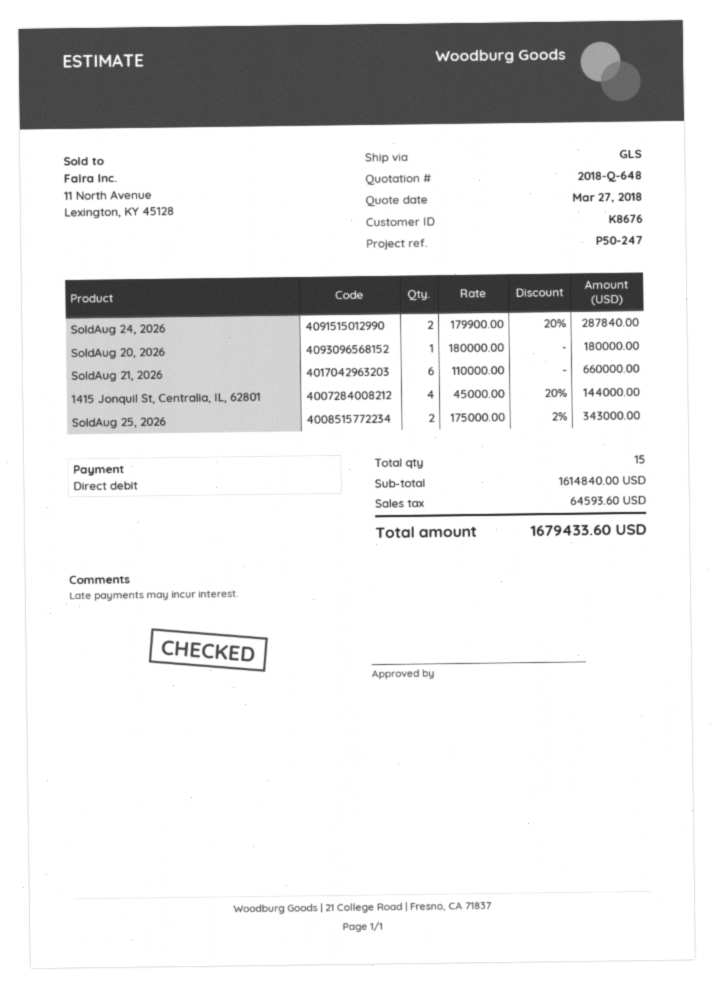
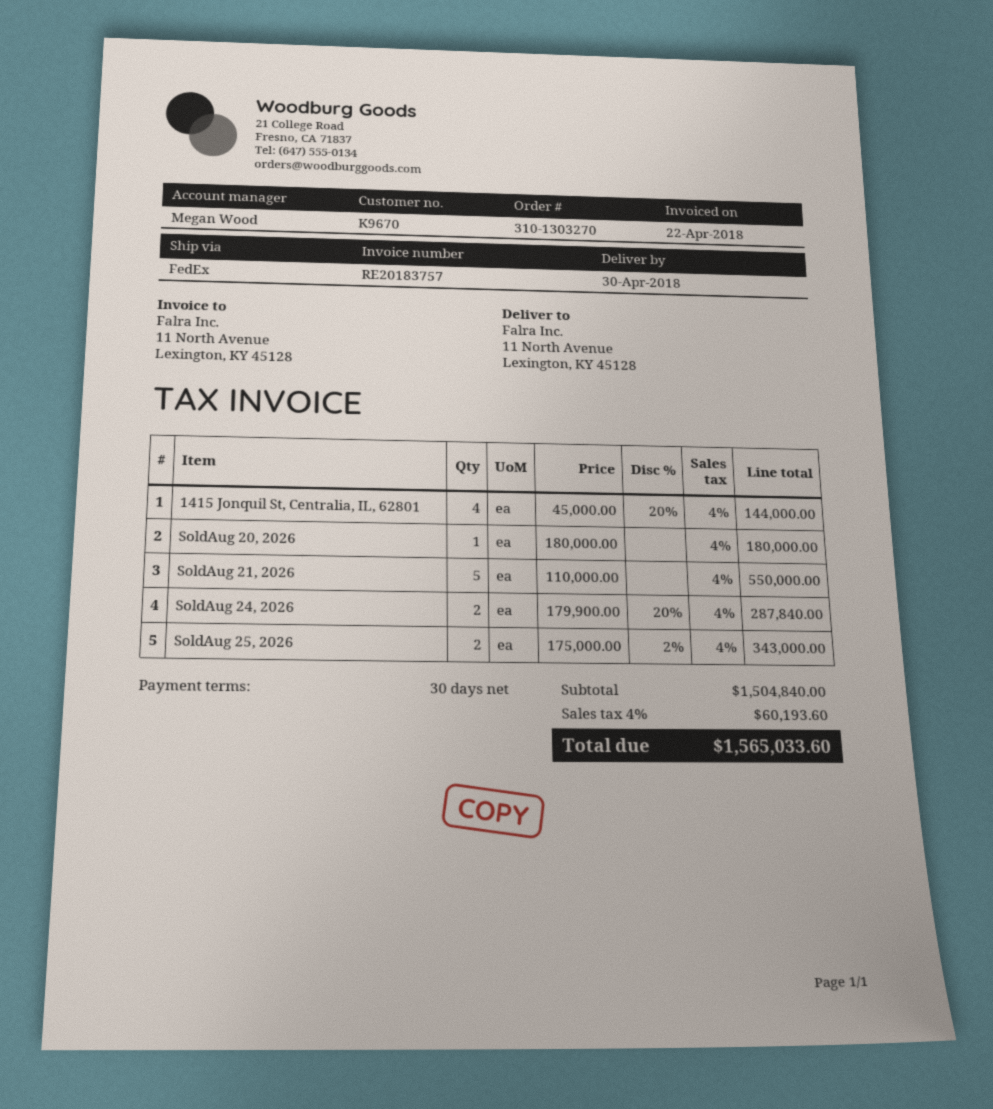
customer number: K8676 -> K9670
shipping method: GLS -> FedEx
SoldAug 21, 2026: 6 x 110000.00 = 660000.00 -> 5 x 110000.00 = 550000.00
subtotal: 1614840.00 -> 1504840.00
tax: 64593.60 -> 60193.60
total: 1679433.60 -> 1565033.60

